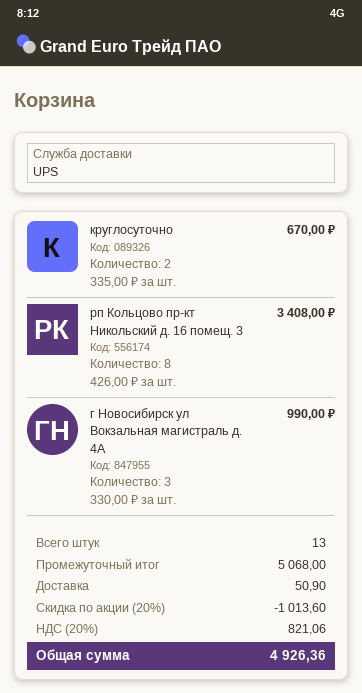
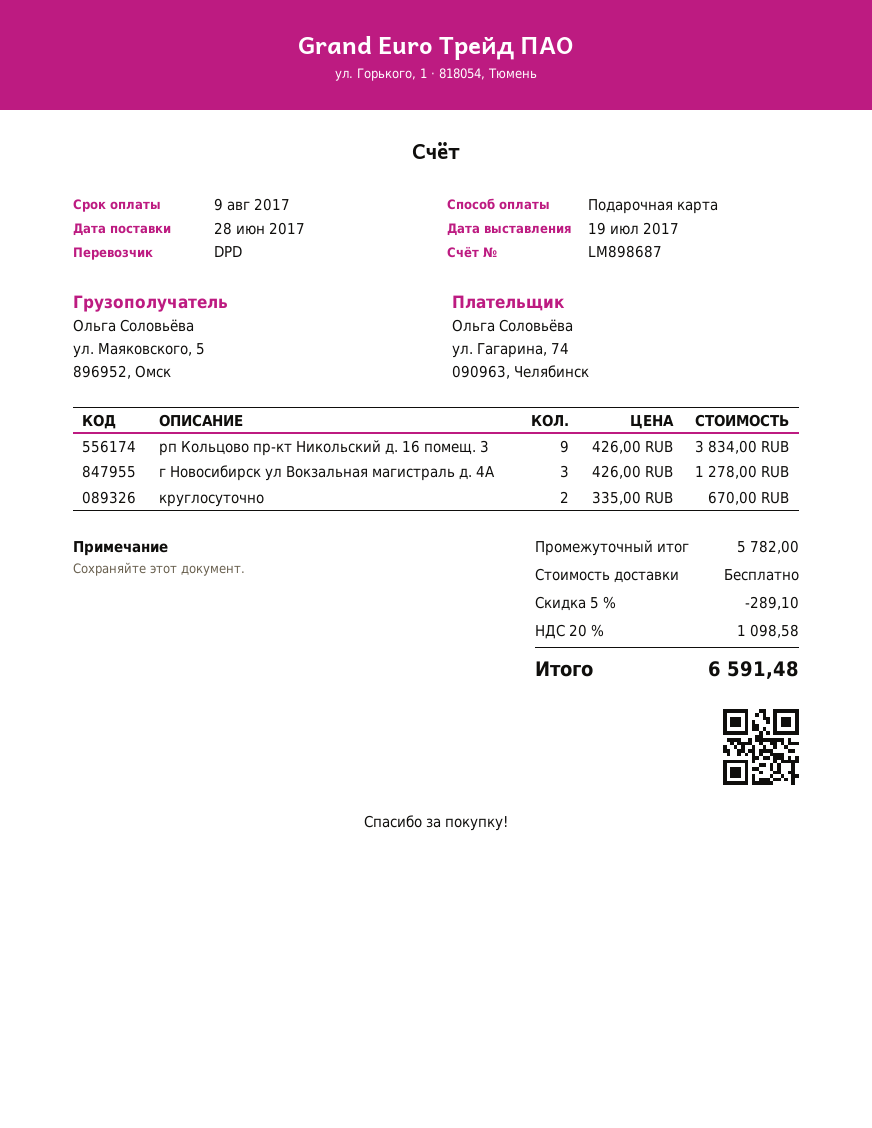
shipping method: UPS -> DPD
рп Кольцово пр-кт Никольский д. 16 помещ. 3: 8 x 426.00 = 3408.00 -> 9 x 426.00 = 3834.00
г Новосибирск ул Вокзальная магистраль д. 4А: 3 x 330.00 = 990.00 -> 3 x 426.00 = 1278.00
subtotal: 5068.00 -> 5782.00
discount: 20% = 1013.60 -> 5% = 289.10
shipping: 50.90 -> 0.00
tax: 20% = 821.06 -> 20% = 1098.58
total: 4926.36 -> 6591.48

